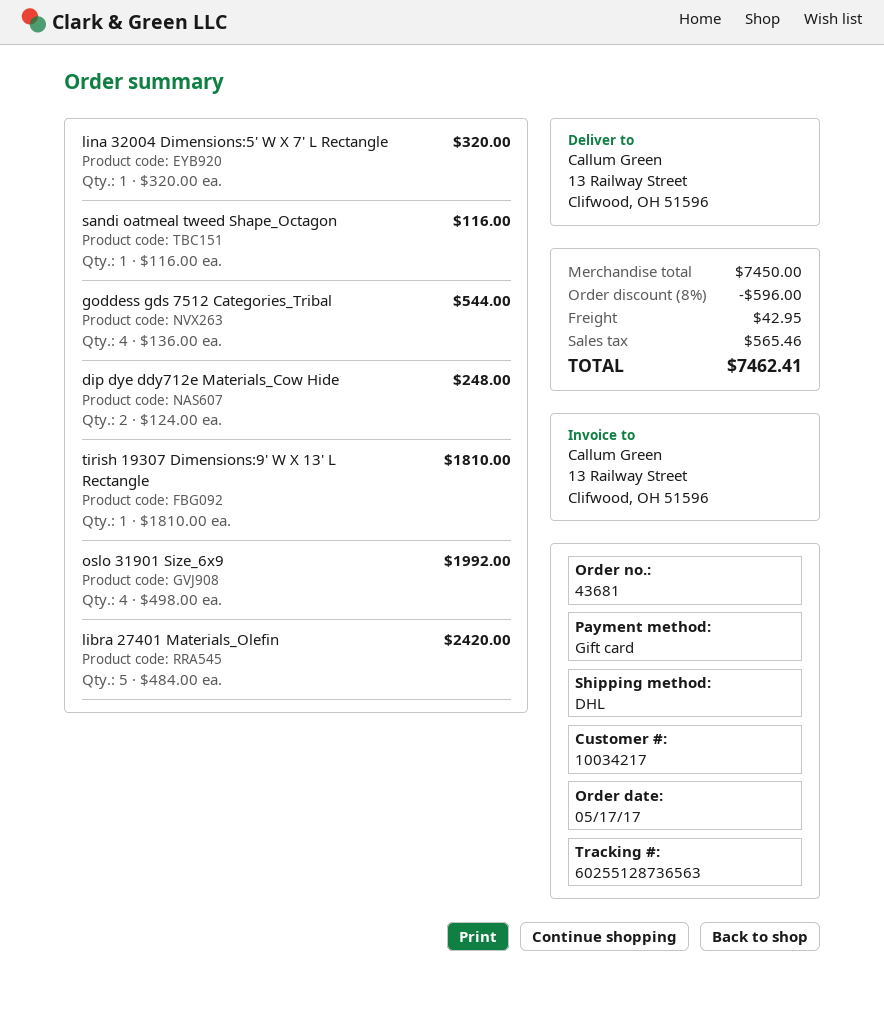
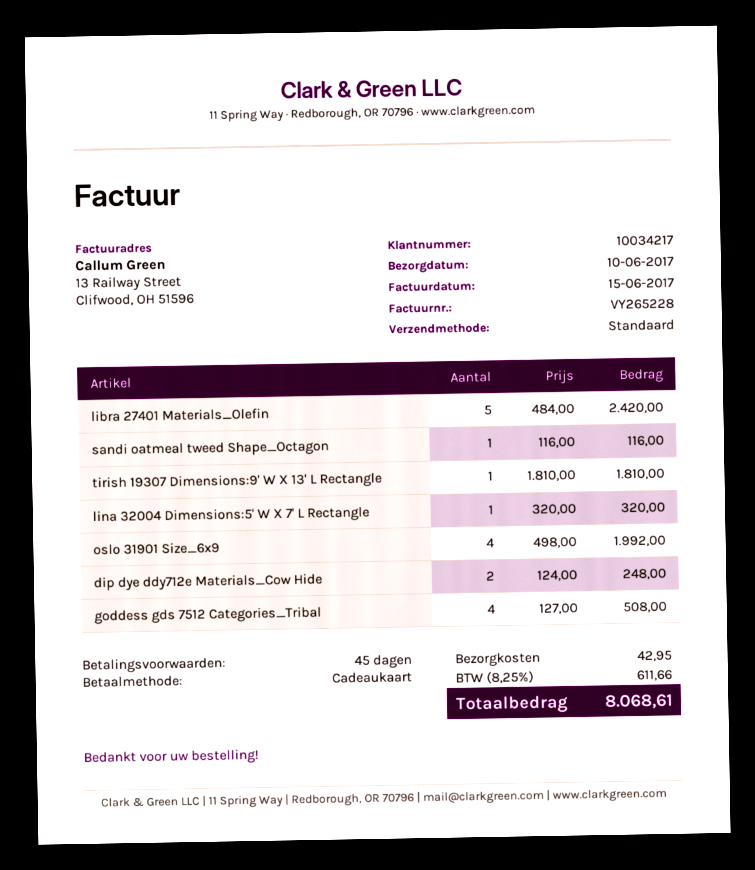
shipping method: DHL -> standard
goddess gds 7512 Categories_Tribal: 4 x 136.00 = 544.00 -> 4 x 127.00 = 508.00
discount: 8% = 596.00 -> none
tax: 565.46 -> 611.66
total: 7462.41 -> 8068.61

